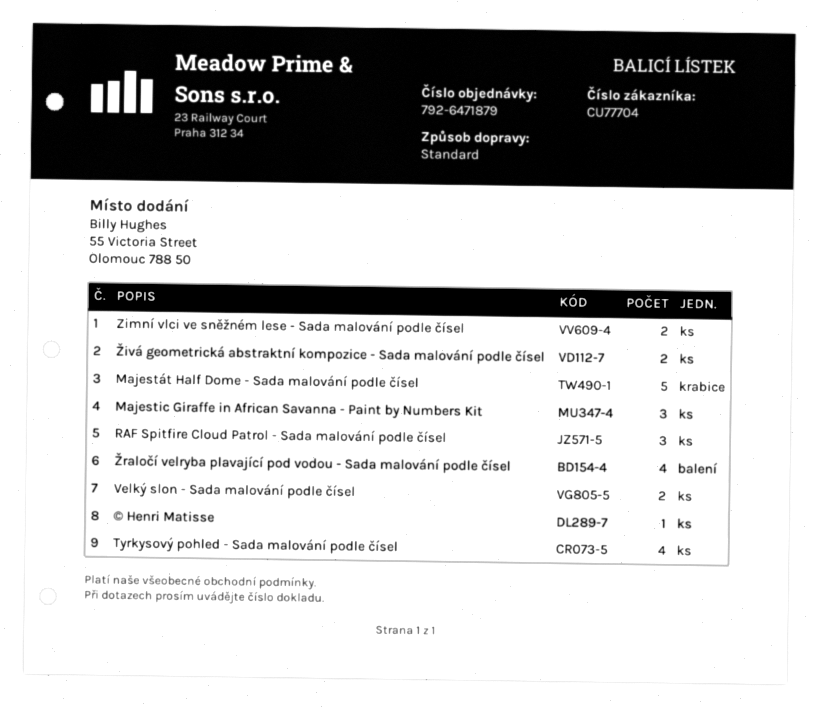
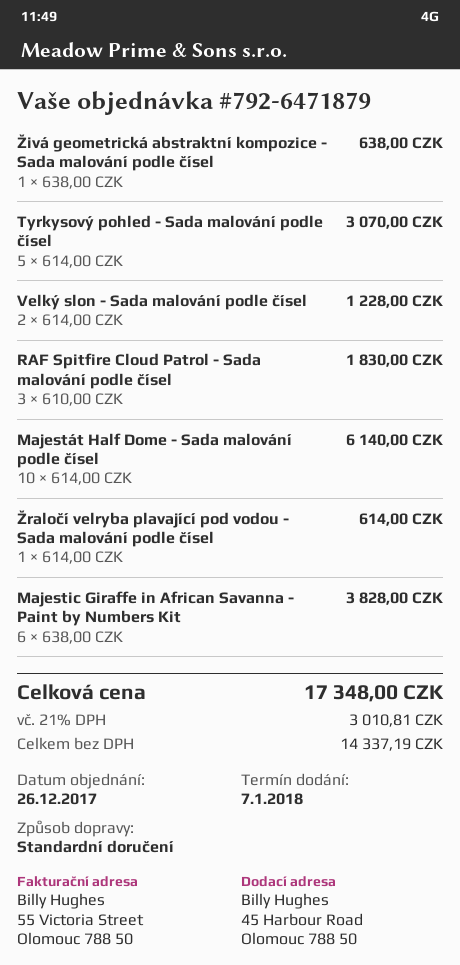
ship to: 55 Victoria Street, Olomouc 788 50 -> 45 Harbour Road, Olomouc 788 50
Zimní vlci ve sněžném lese - Sada malování podle čísel: 2 -> none
Živá geometrická abstraktní kompozice - Sada malování podle čísel: 2 -> 1
Majestát Half Dome - Sada malování podle čísel: 5 -> 10
Majestic Giraffe in African Savanna - Paint by Numbers Kit: 3 -> 6
Žraločí velryba plavající pod vodou - Sada malování podle čísel: 4 -> 1
© Henri Matisse: 1 -> none
Tyrkysový pohled - Sada malování podle čísel: 4 -> 5

